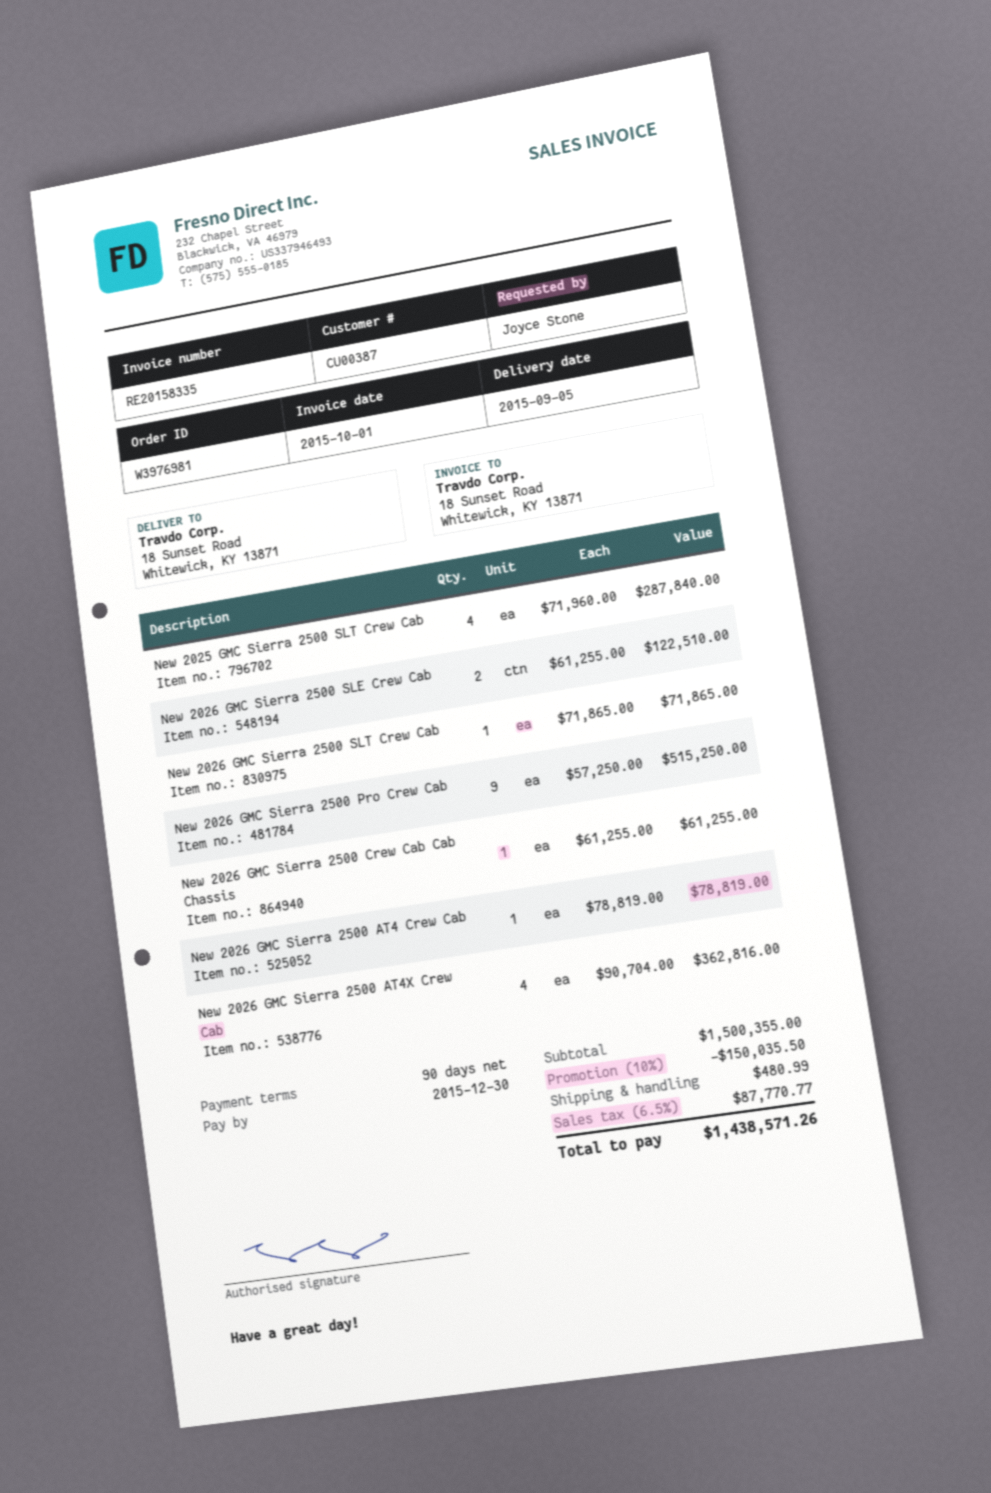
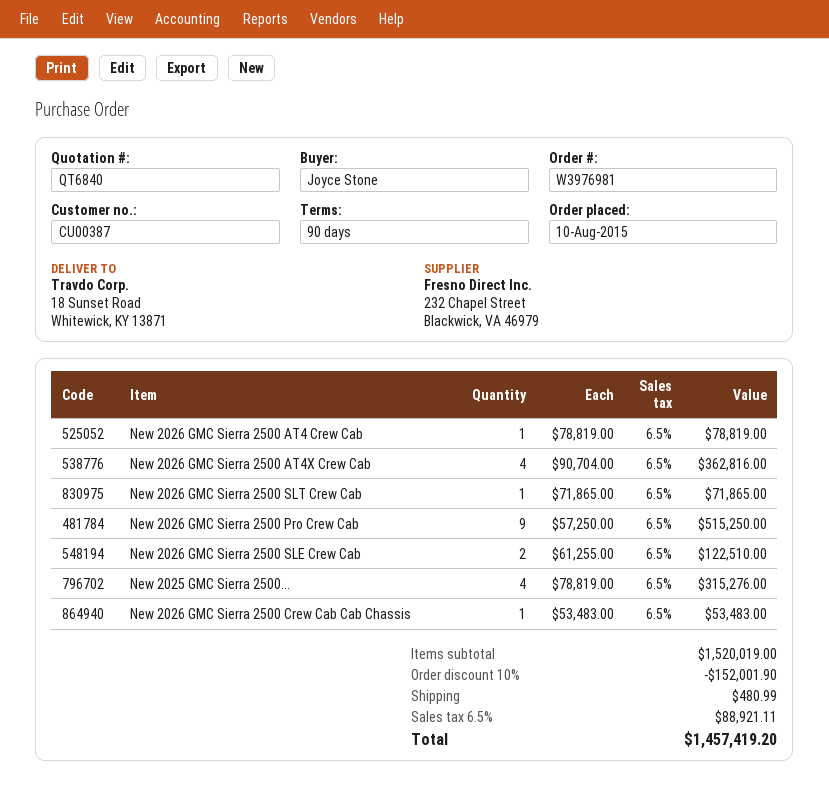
New 2025 GMC Sierra 2500 SLT Crew Cab: 4 x 71960.00 = 287840.00 -> 4 x 78819.00 = 315276.00
New 2026 GMC Sierra 2500 Crew Cab Cab Chassis: 1 x 61255.00 = 61255.00 -> 1 x 53483.00 = 53483.00
subtotal: 1500355.00 -> 1520019.00
discount: 10% = 150035.50 -> 10% = 152001.90
tax: 6.5% = 87770.77 -> 6.5% = 88921.11
total: 1438571.26 -> 1457419.20

